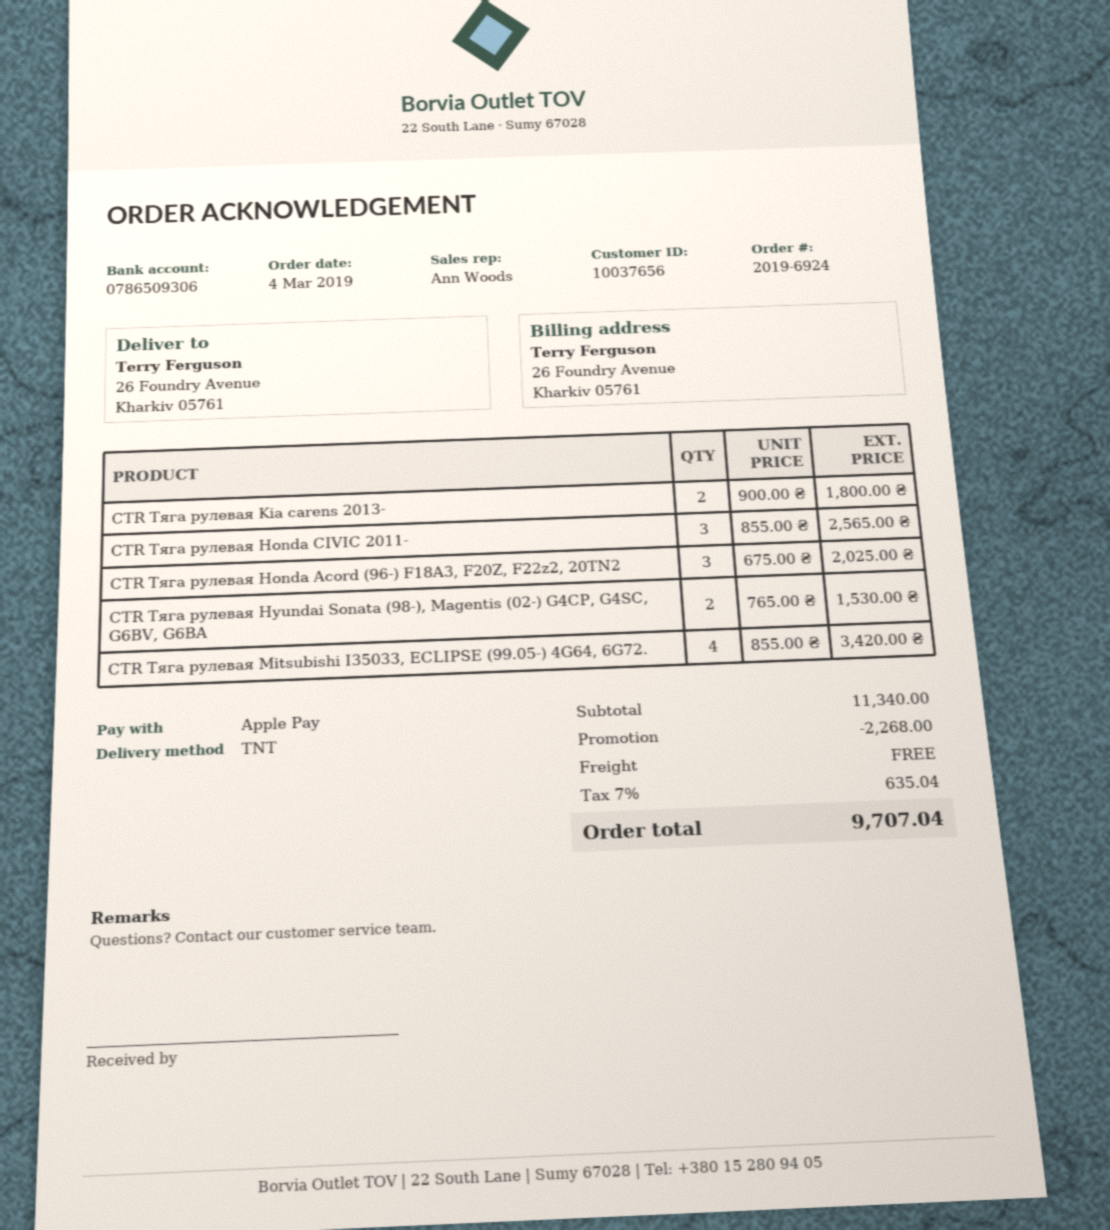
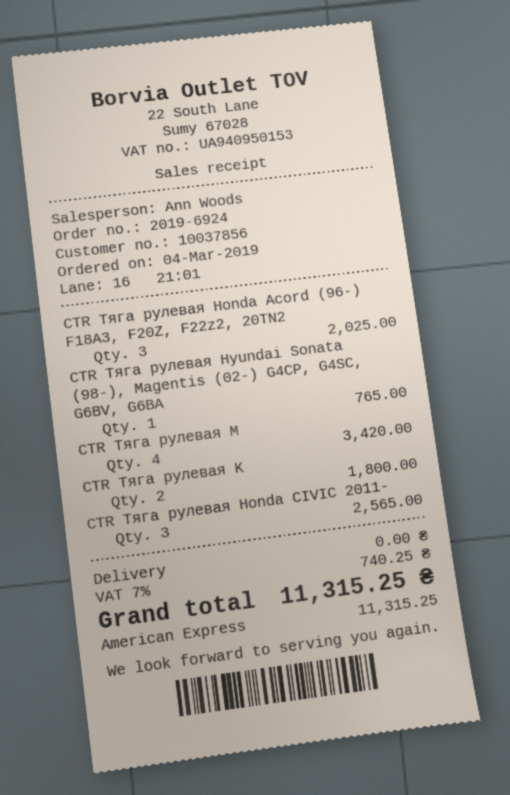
customer number: 10037656 -> 10037856
payment method: Apple Pay -> American Express
CTR Тяга рулевая Hyundai Sonata (98-), Magentis (02-) G4CP, G4SC, G6BV, G6BA: 2 for 1530.00 -> 1 for 765.00
discount: 2268.00 -> none
tax: 7% = 635.04 -> 7% = 740.25
total: 9707.04 -> 11315.25

